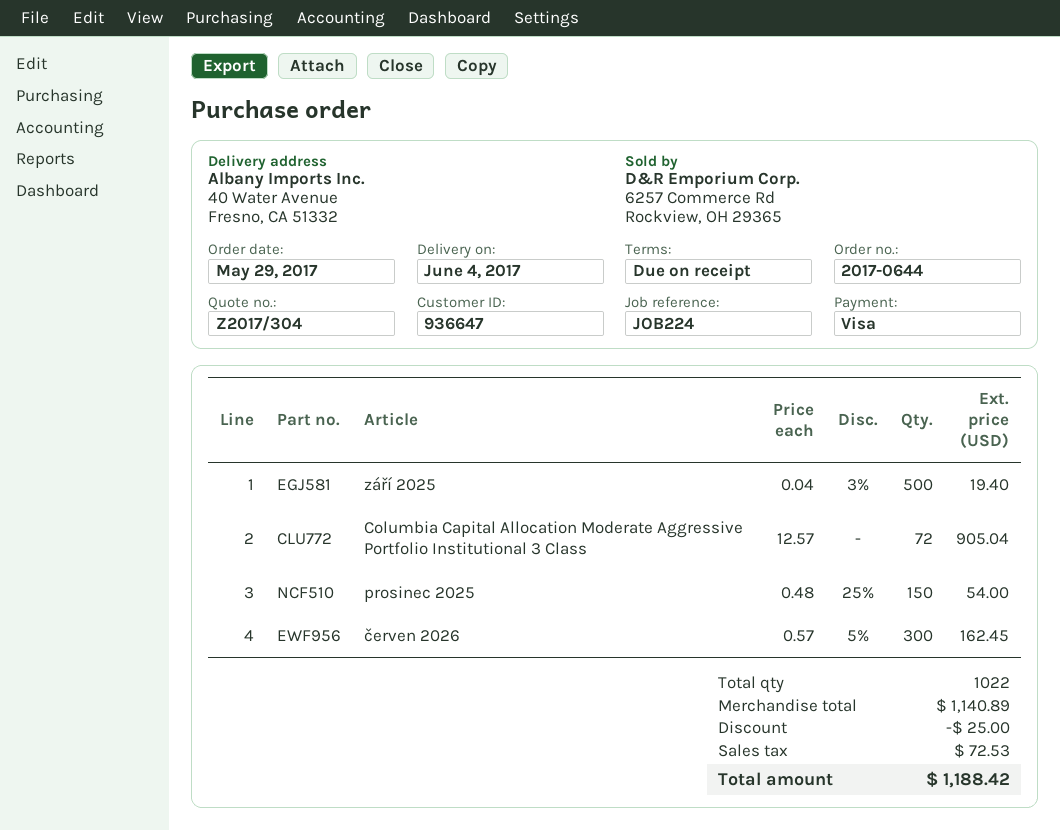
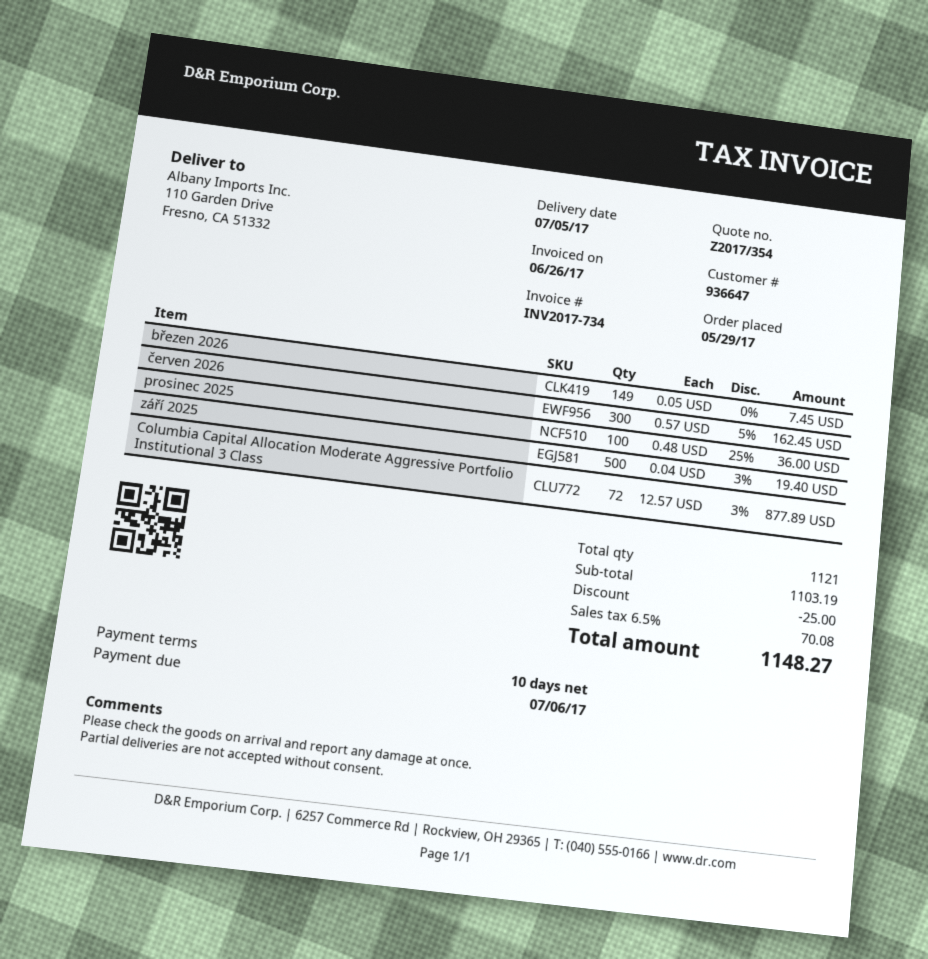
quote number: Z2017/304 -> Z2017/354
delivery date: 2017-06-04 -> 2017-07-05
payment terms: on receipt -> 10 days
ship to: 40 Water Avenue, Fresno, CA 51332 -> 110 Garden Drive, Fresno, CA 51332
Columbia Capital Allocation Moderate Aggressive Portfolio Institutional 3 Class: 72 x 12.57 = 905.04 -> 72 x 12.57 - 3% = 877.89
prosinec 2025: 150 x 0.48 - 25% = 54.00 -> 100 x 0.48 - 25% = 36.00
březen 2026: none -> 149 x 0.05 = 7.45
total quantity: 1022 -> 1121
subtotal: 1140.89 -> 1103.19
tax: 72.53 -> 70.08
total: 1188.42 -> 1148.27

